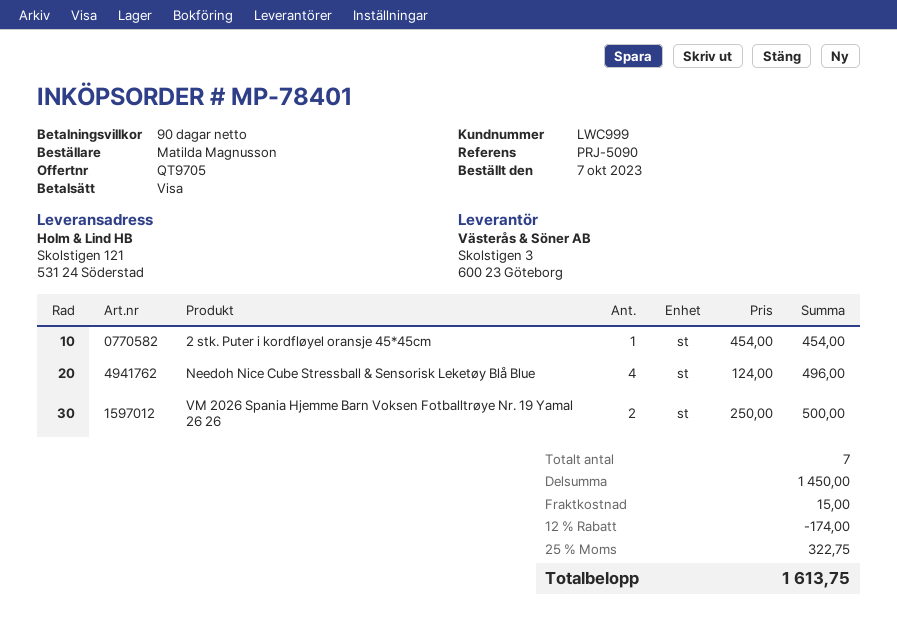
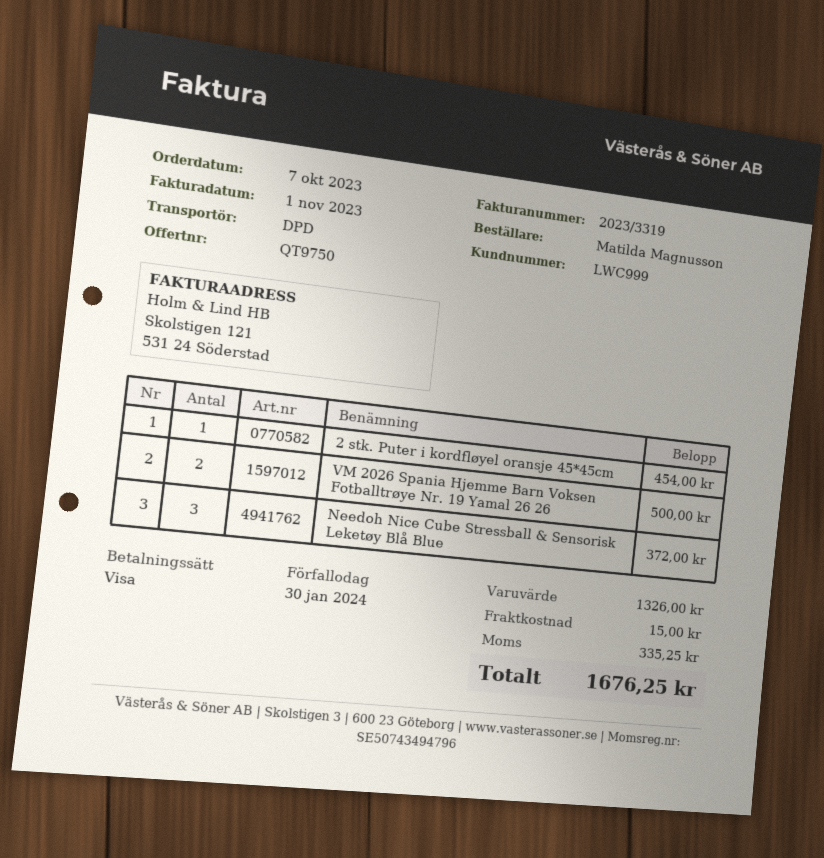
quote number: QT9705 -> QT9750
Needoh Nice Cube Stressball & Sensorisk Leketøy Blå Blue: 4 for 496.00 -> 3 for 372.00
subtotal: 1450.00 -> 1326.00
discount: 12% = 174.00 -> none
tax: 322.75 -> 335.25
total: 1613.75 -> 1676.25

